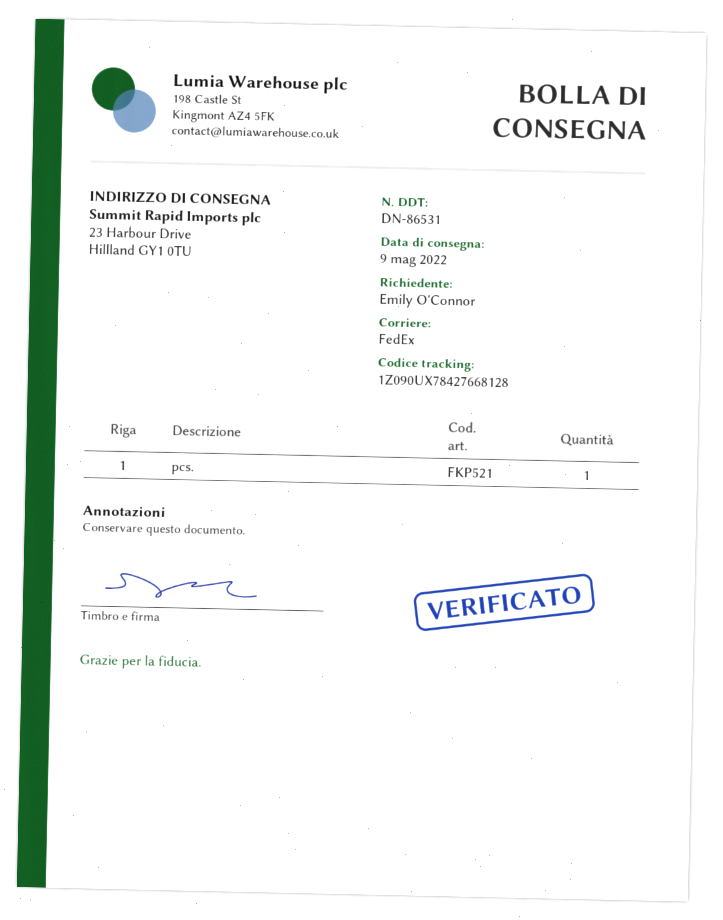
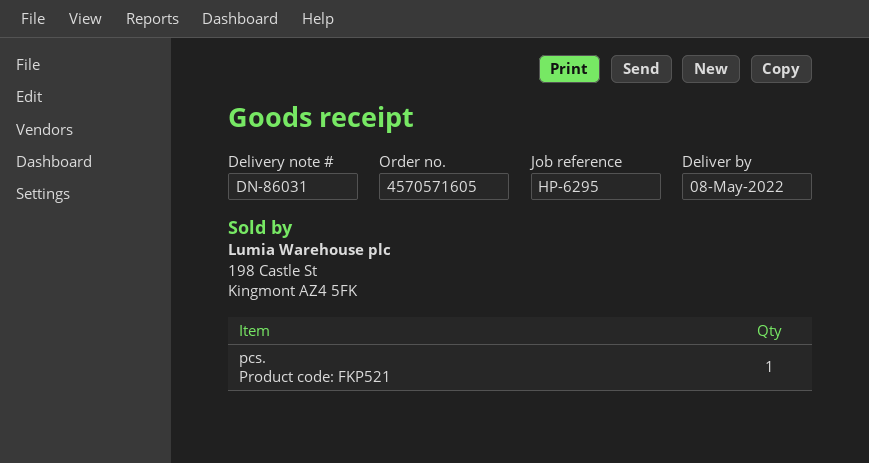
delivery note number: DN-86531 -> DN-86031
delivery date: 2022-05-09 -> 2022-05-08

